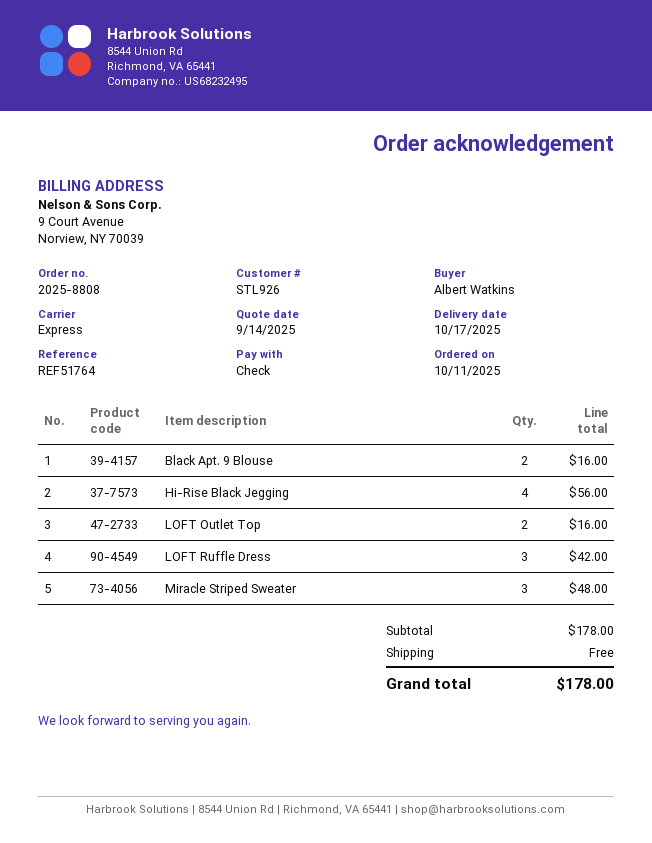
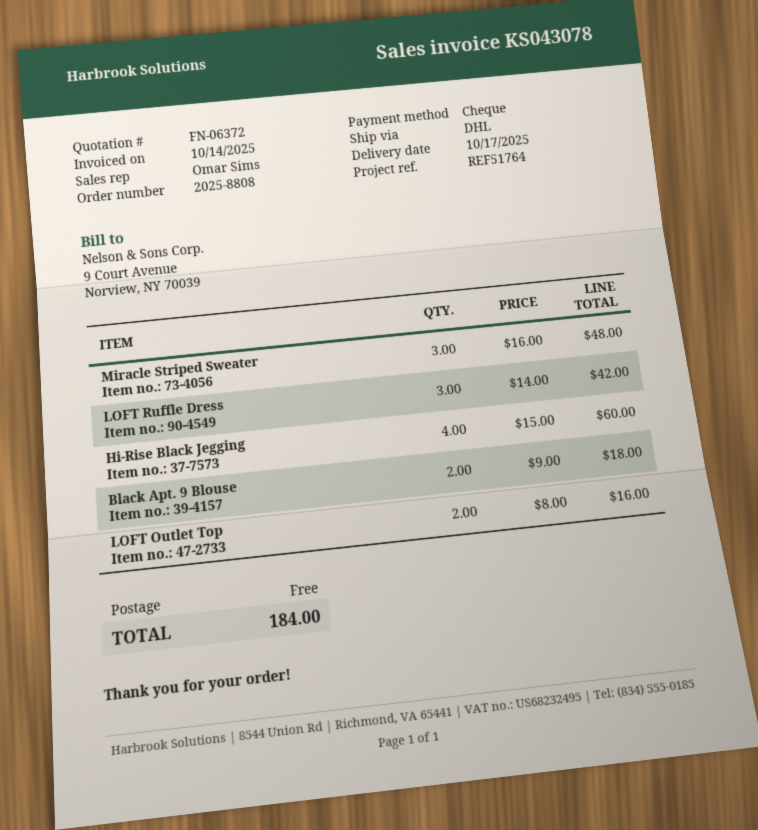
shipping method: express -> DHL
Black Apt. 9 Blouse: 2 for 16.00 -> 2 for 18.00
Hi-Rise Black Jegging: 4 for 56.00 -> 4 for 60.00
total: 178.00 -> 184.00

